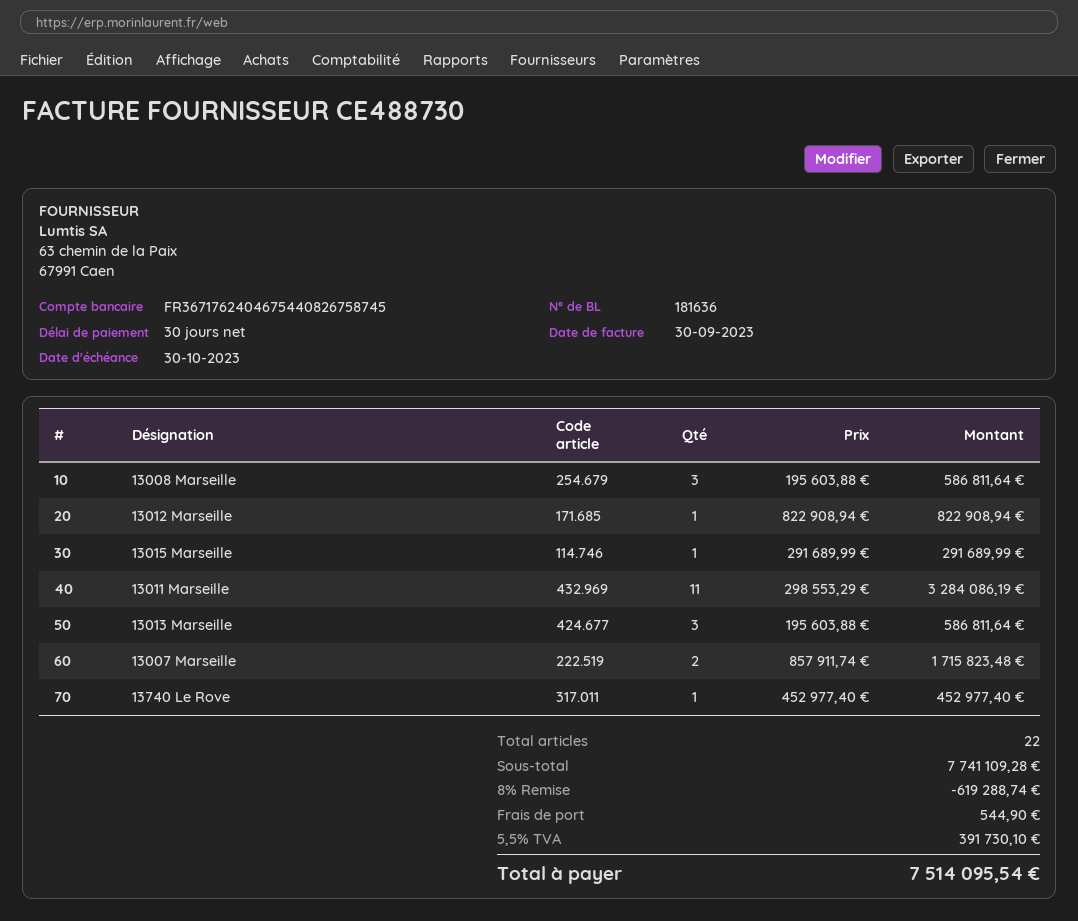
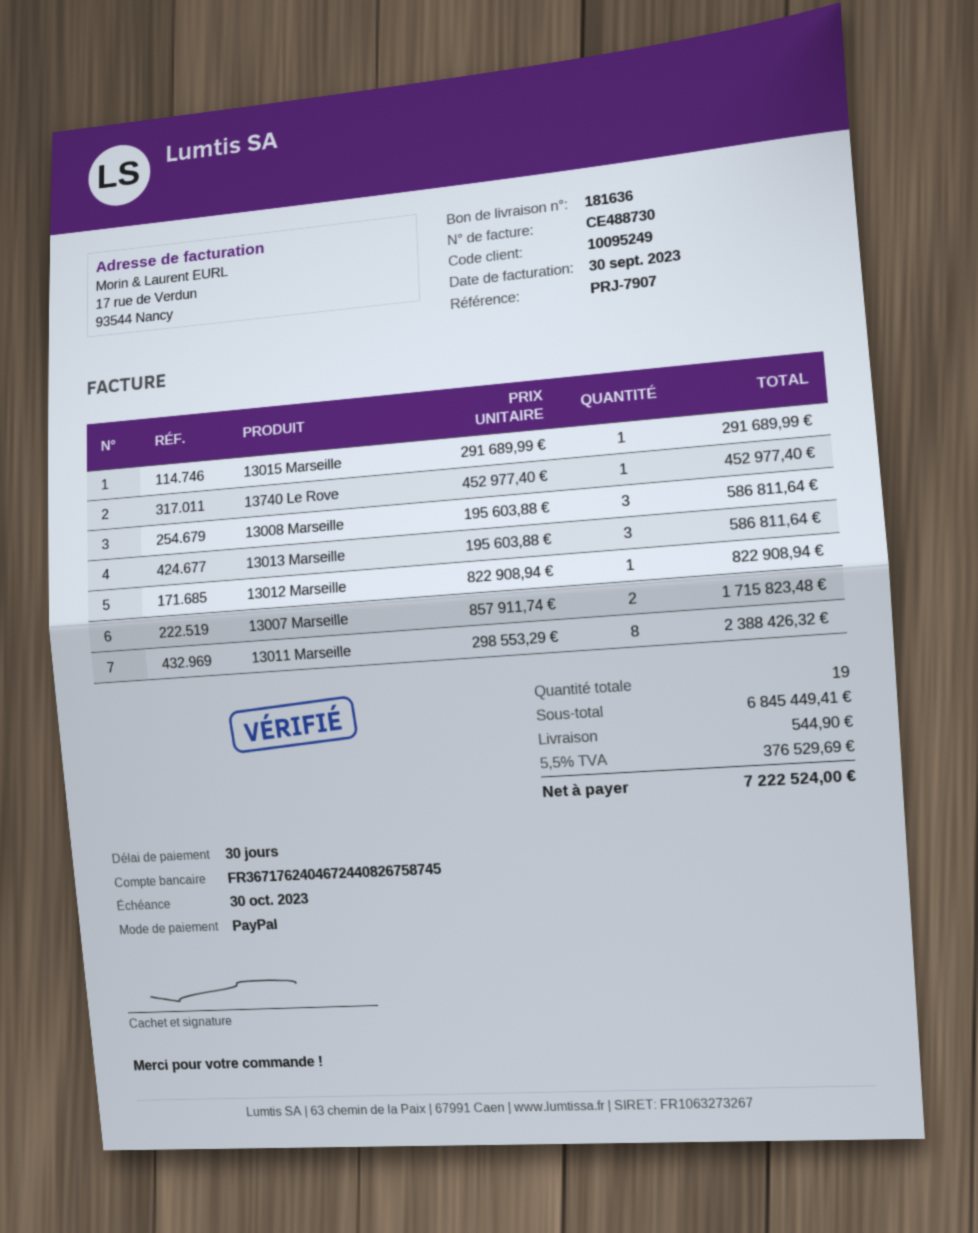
bank account: FR3671762404675440826758745 -> FR3671762404672440826758745
13011 Marseille: 11 x 298553.29 = 3284086.19 -> 8 x 298553.29 = 2388426.32
total quantity: 22 -> 19
subtotal: 7741109.28 -> 6845449.41
discount: 8% = 619288.74 -> none
tax: 5.5% = 391730.10 -> 5.5% = 376529.69
total: 7514095.54 -> 7222524.00

